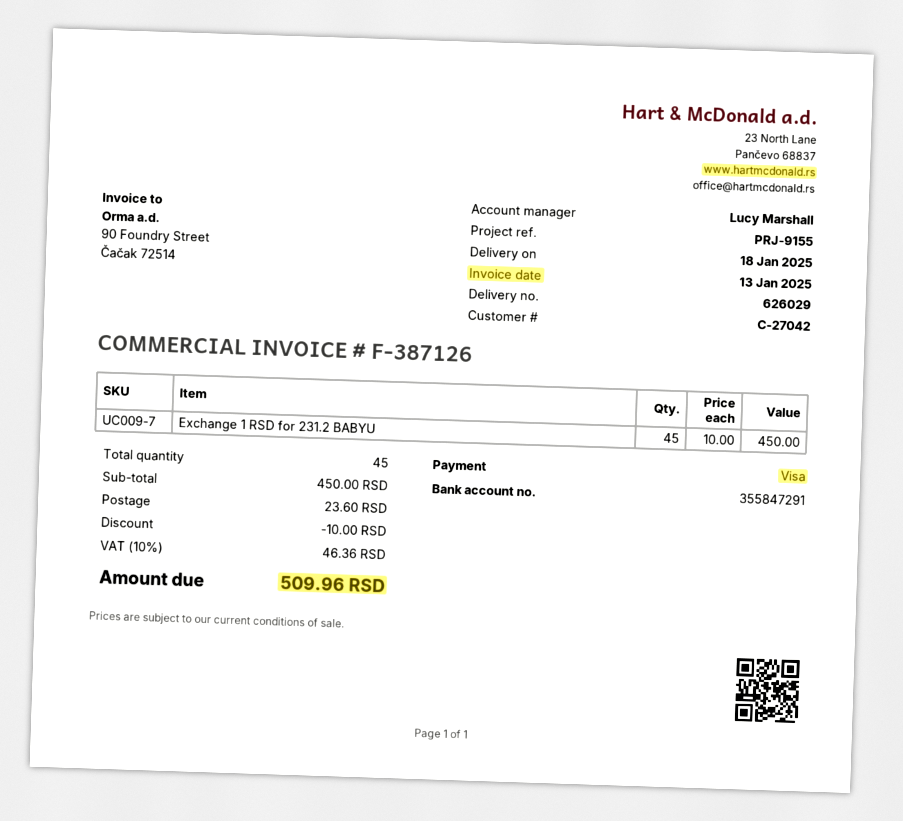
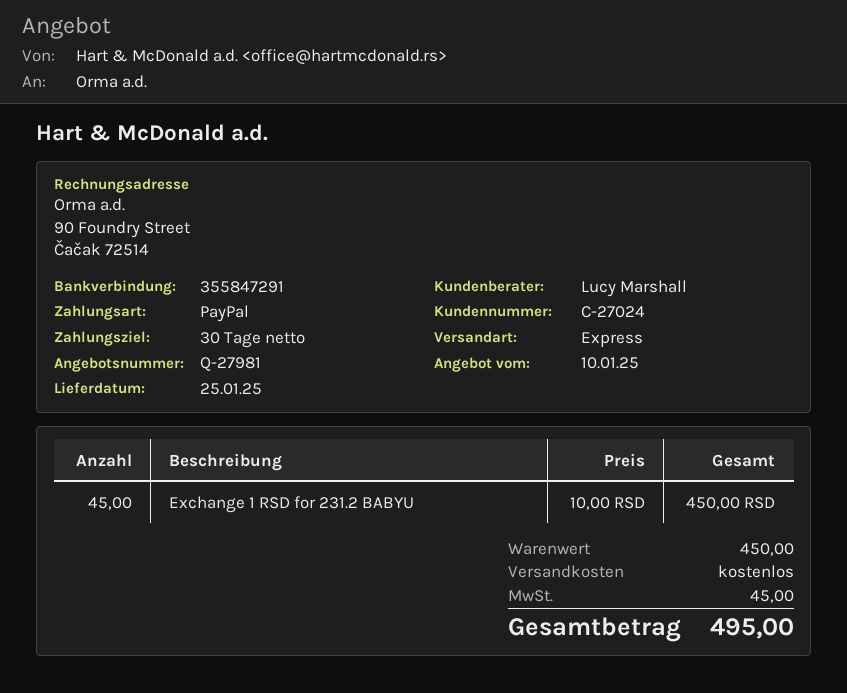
delivery date: 2025-01-18 -> 2025-01-25
customer number: C-27042 -> C-27024
payment method: Visa -> PayPal
discount: 10.00 -> none
shipping: 23.60 -> 0.00
tax: 46.36 -> 45.00
total: 509.96 -> 495.00

